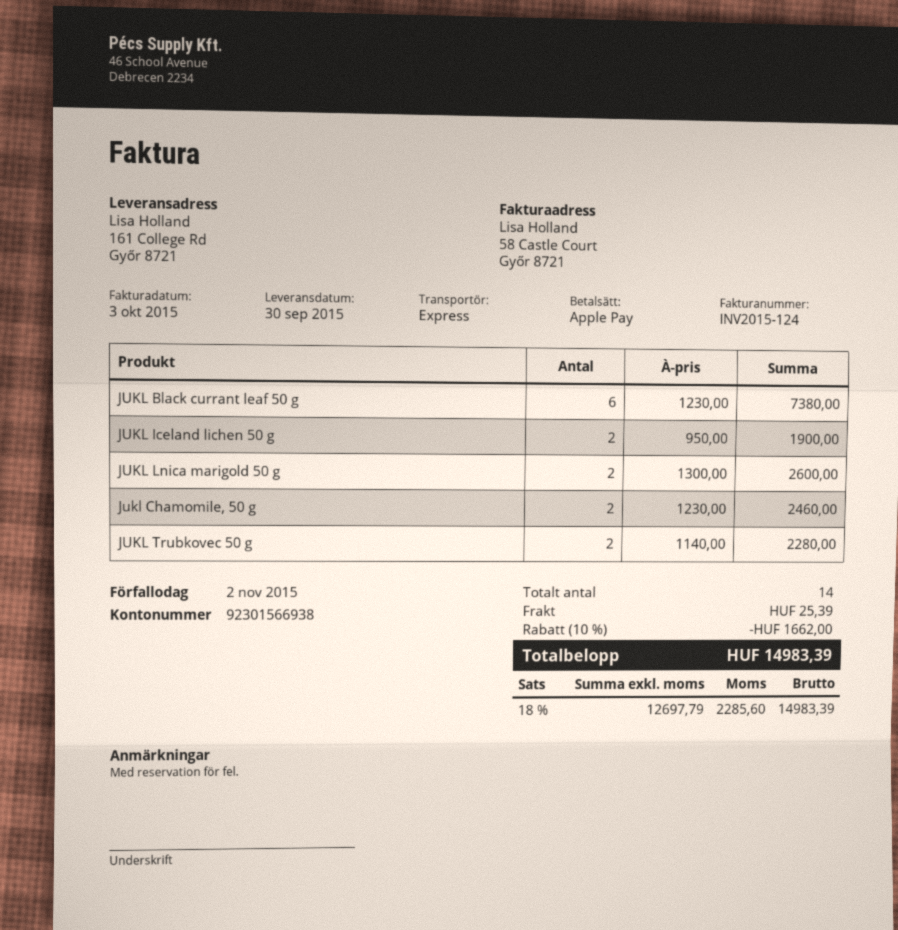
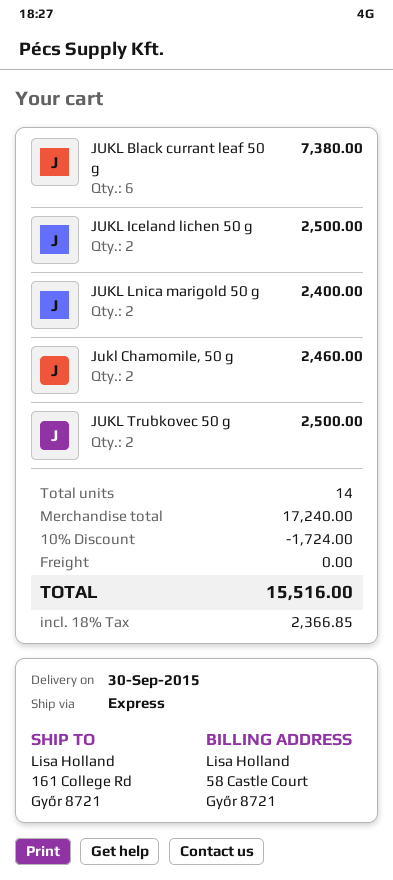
JUKL Iceland lichen 50 g: 2 for 1900.00 -> 2 for 2500.00
JUKL Lnica marigold 50 g: 2 for 2600.00 -> 2 for 2400.00
JUKL Trubkovec 50 g: 2 for 2280.00 -> 2 for 2500.00
discount: 10% = 1662.00 -> 10% = 1724.00
shipping: 25.39 -> 0.00
tax: 18% = 2285.60 -> 18% = 2366.85
total: 14983.39 -> 15516.00

